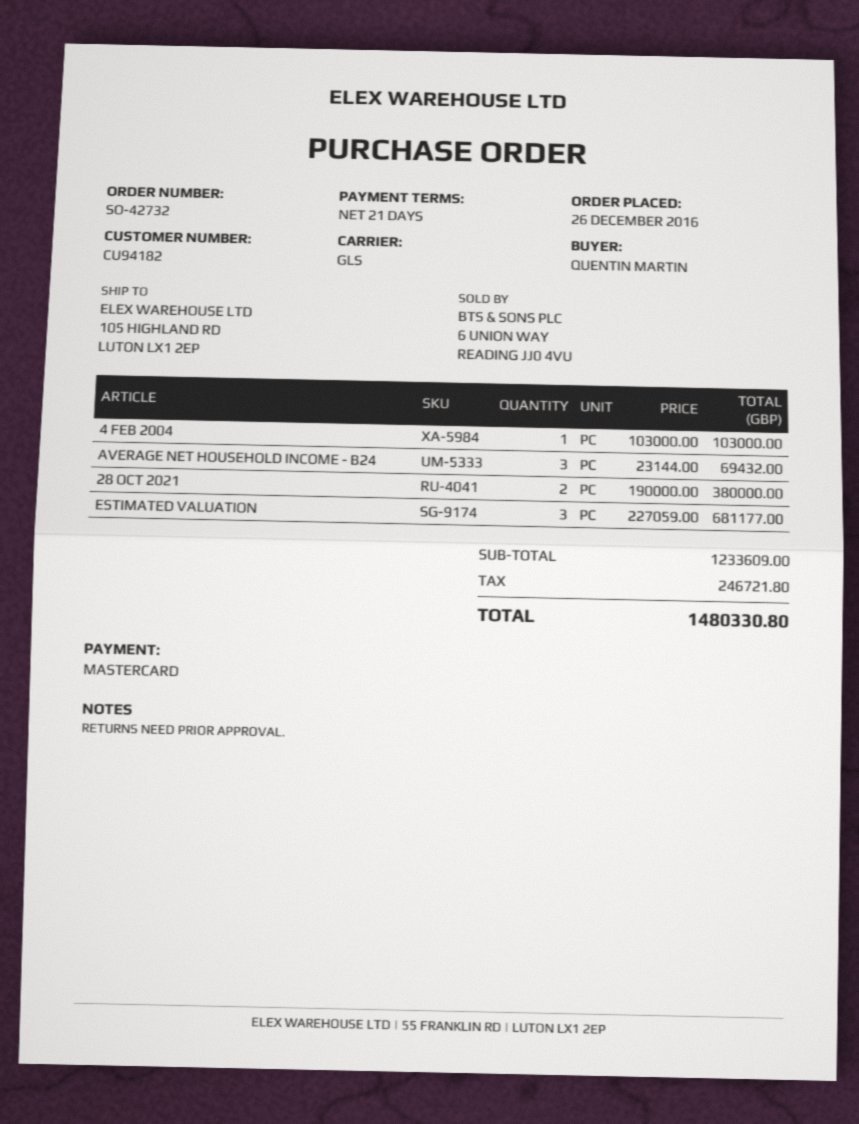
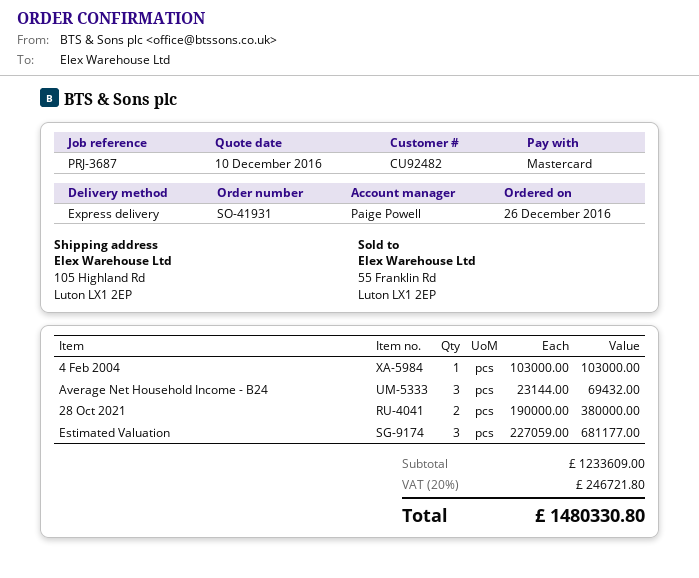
order number: SO-42732 -> SO-41931
customer number: CU94182 -> CU92482
shipping method: GLS -> express

